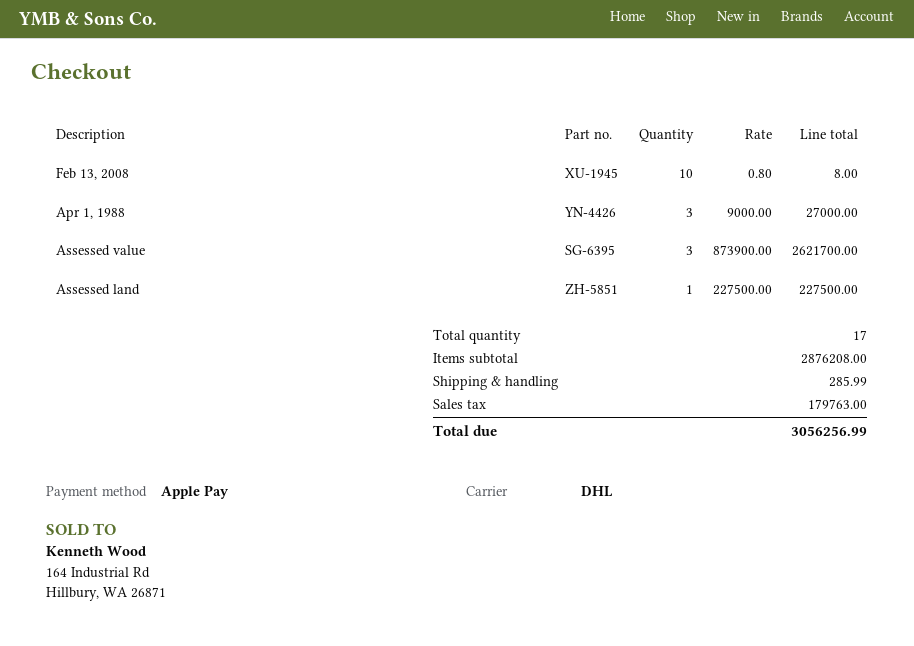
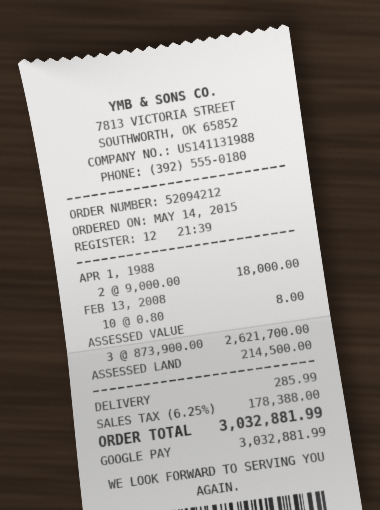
payment method: Apple Pay -> Google Pay
Apr 1, 1988: 3 x 9000.00 = 27000.00 -> 2 x 9000.00 = 18000.00
Assessed land: 1 x 227500.00 = 227500.00 -> 1 x 214500.00 = 214500.00
tax: 179763.00 -> 178388.00
total: 3056256.99 -> 3032881.99

